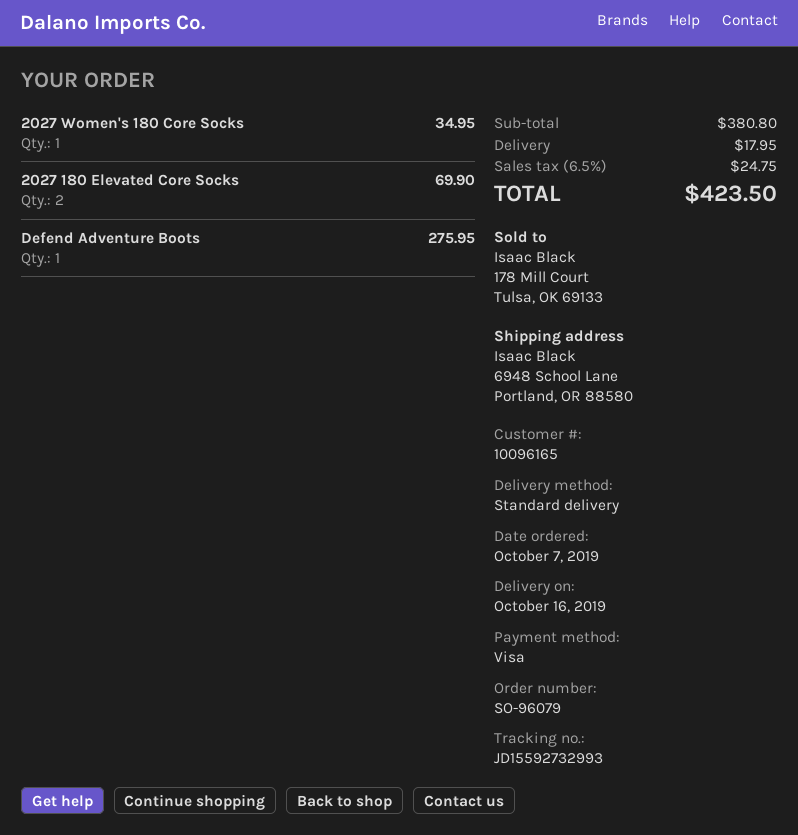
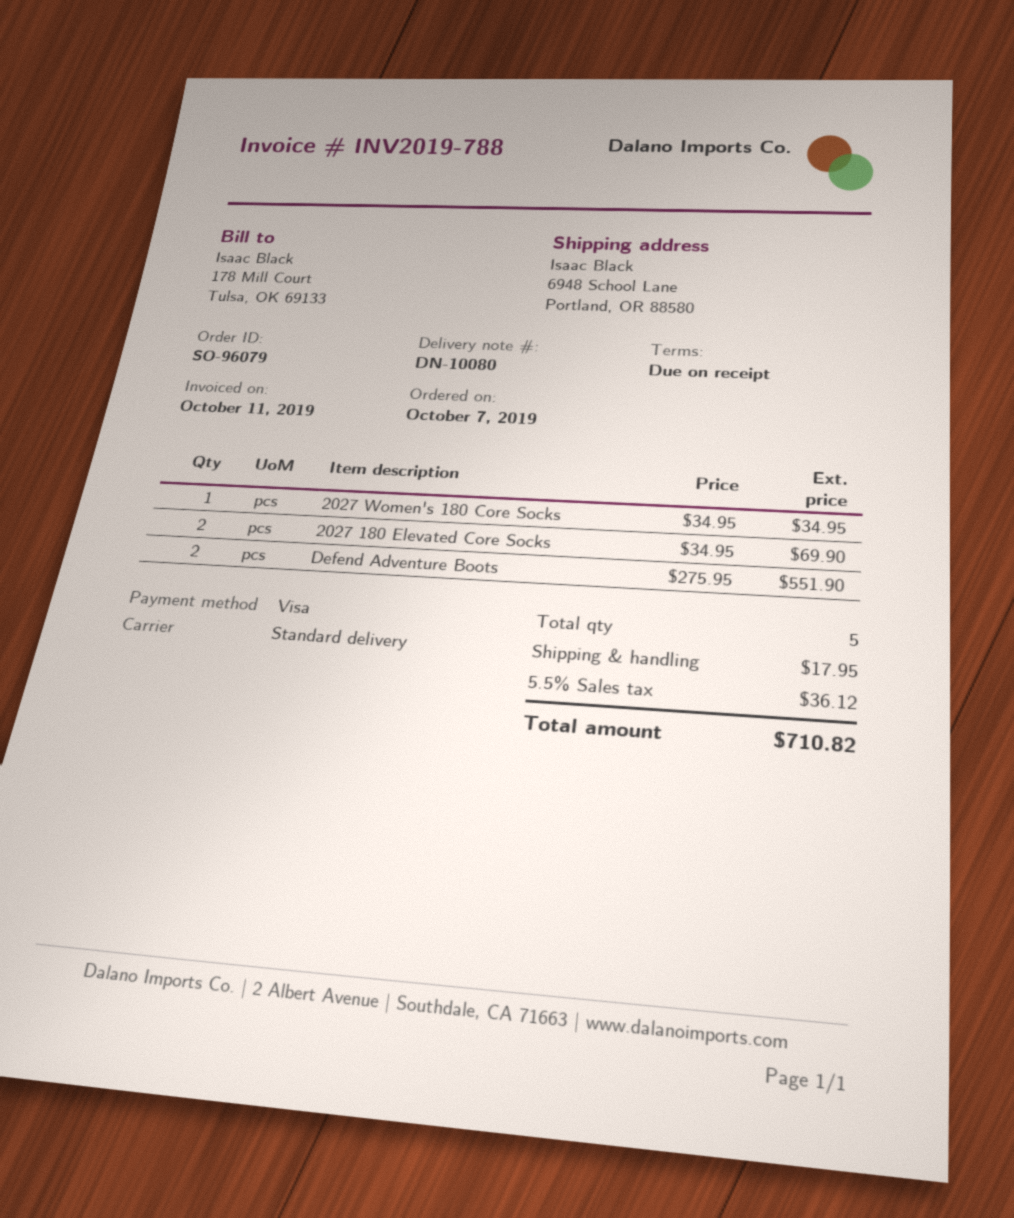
Defend Adventure Boots: 1 for 275.95 -> 2 for 551.90
tax: 6.5% = 24.75 -> 5.5% = 36.12
total: 423.50 -> 710.82

